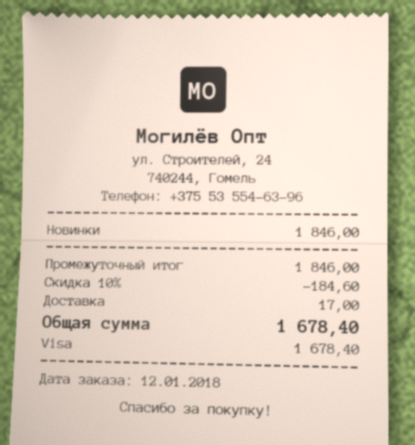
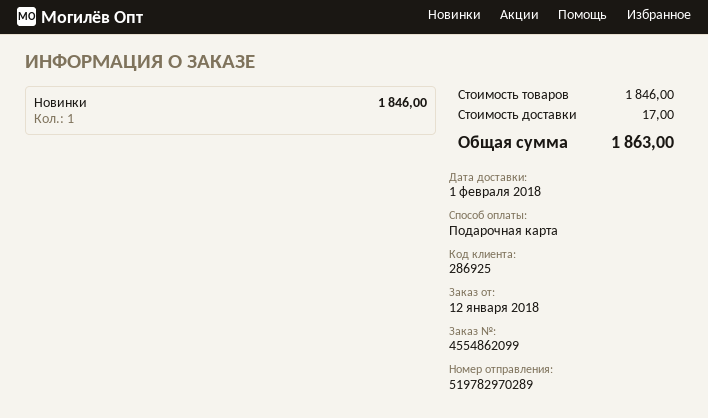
payment method: Visa -> gift card
discount: 10% = 184.60 -> none
total: 1678.40 -> 1863.00

